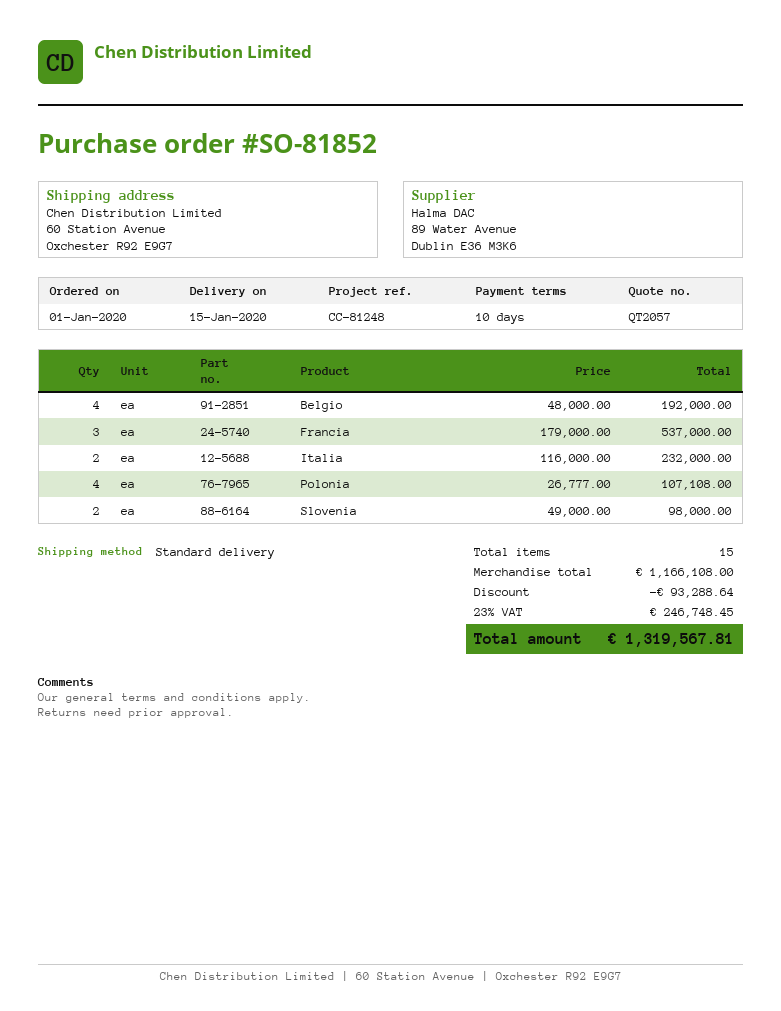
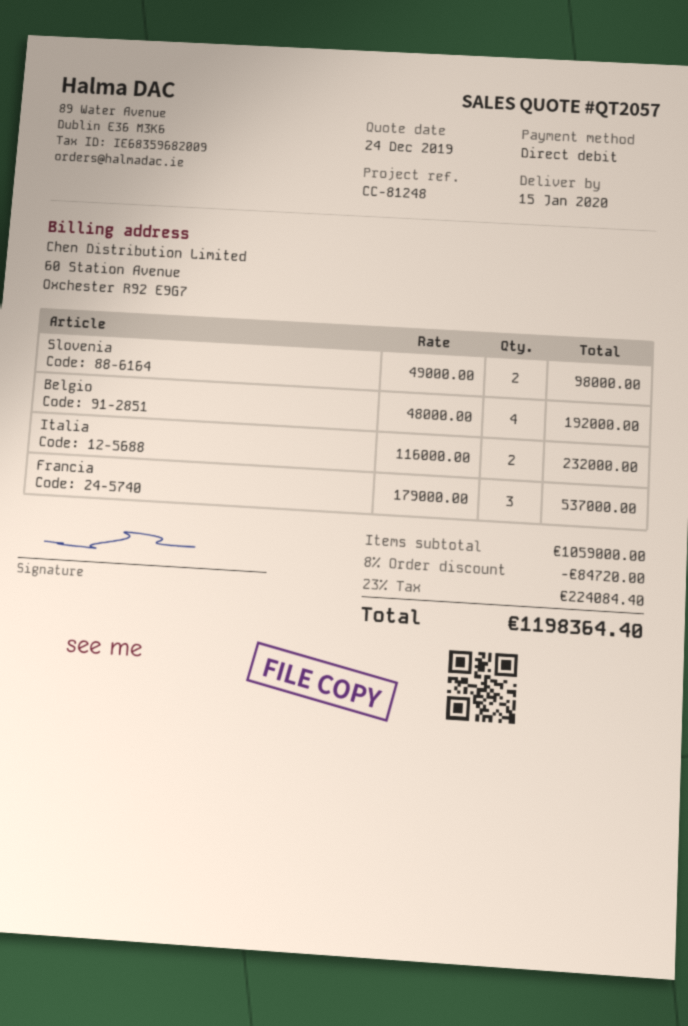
Polonia: 4 x 26777.00 = 107108.00 -> none
subtotal: 1166108.00 -> 1059000.00
discount: 93288.64 -> 84720.00
tax: 23% = 246748.45 -> 23% = 224084.40
total: 1319567.81 -> 1198364.40

